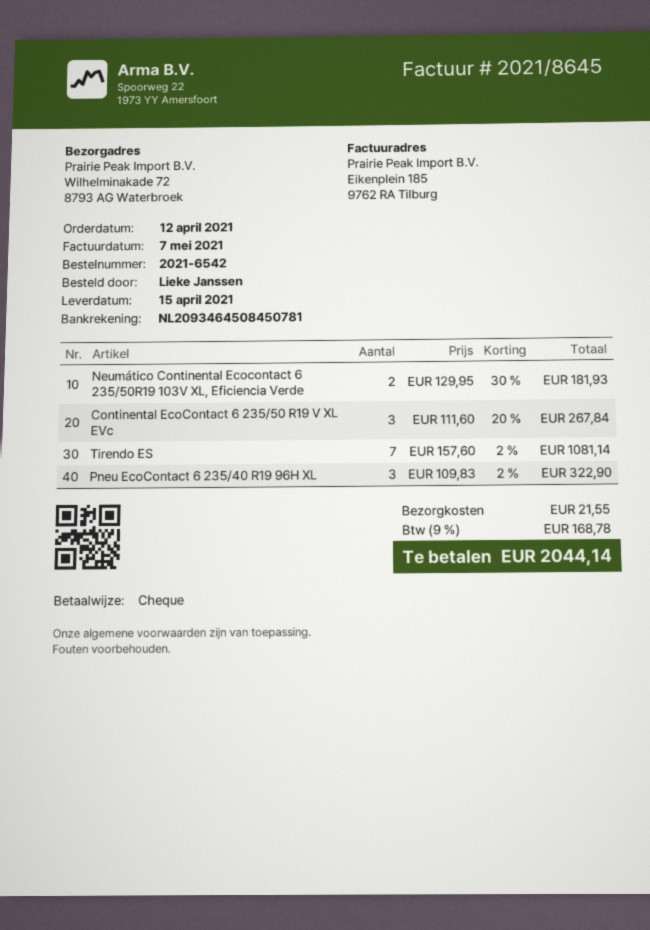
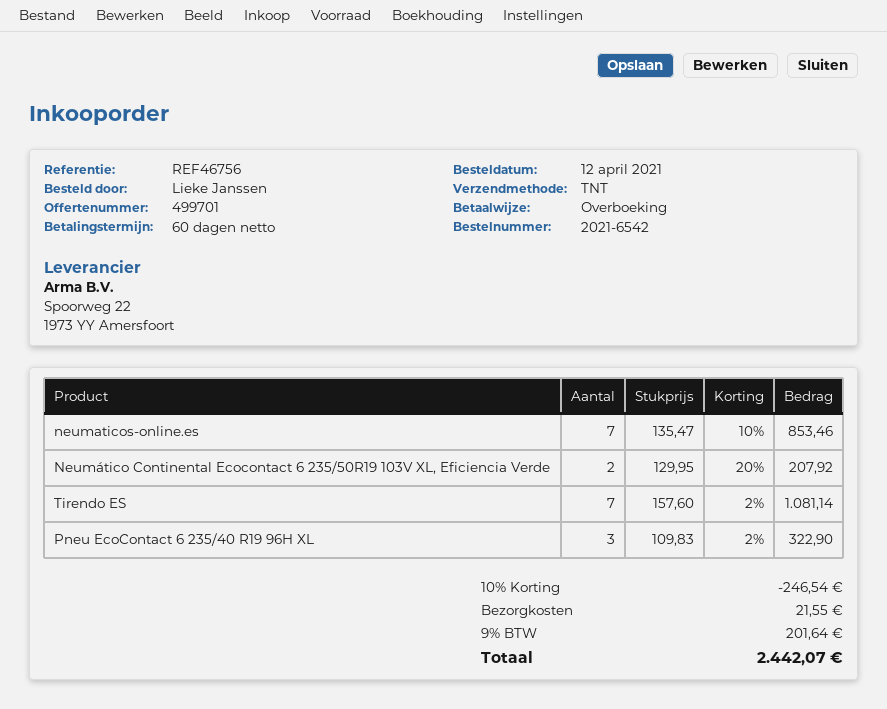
payment method: cheque -> bank transfer
Neumático Continental Ecocontact 6 235/50R19 103V XL, Eficiencia Verde: 2 x 129.95 - 30% = 181.93 -> 2 x 129.95 - 20% = 207.92
Continental EcoContact 6 235/50 R19 V XL EVc: 3 x 111.60 - 20% = 267.84 -> none
neumaticos-online.es: none -> 7 x 135.47 - 10% = 853.46
discount: none -> 10% = 246.54
tax: 9% = 168.78 -> 9% = 201.64
total: 2044.14 -> 2442.07

